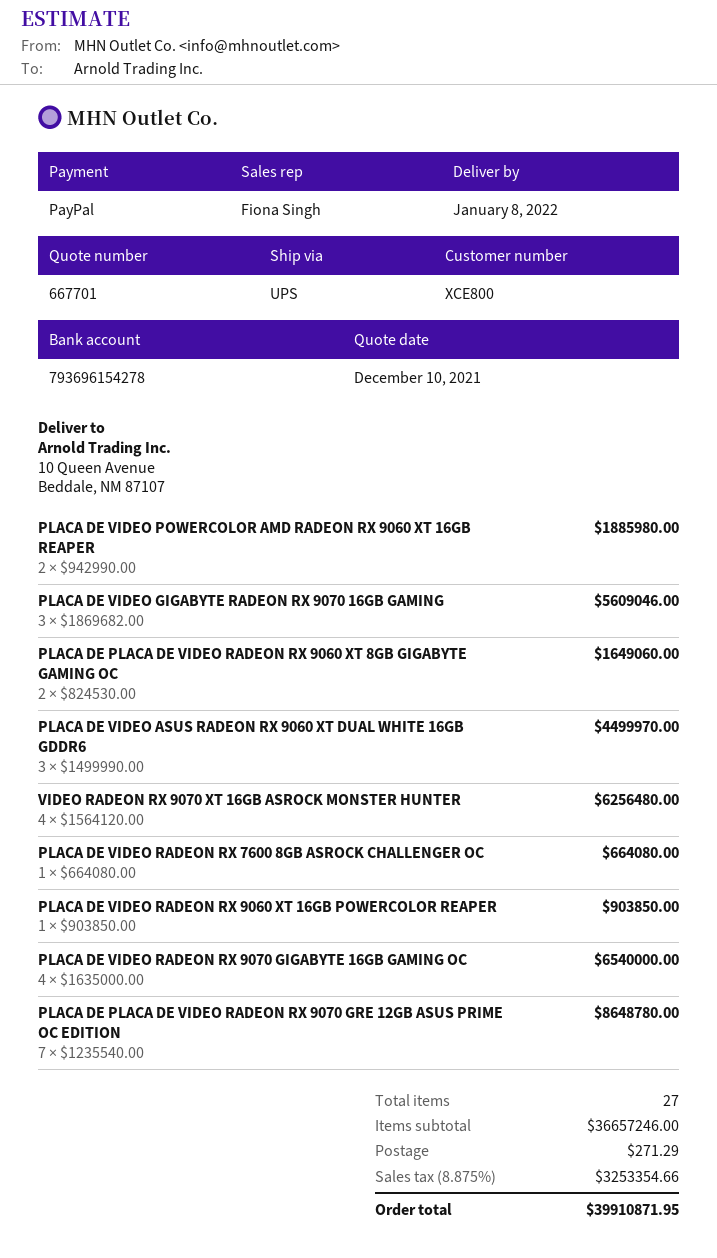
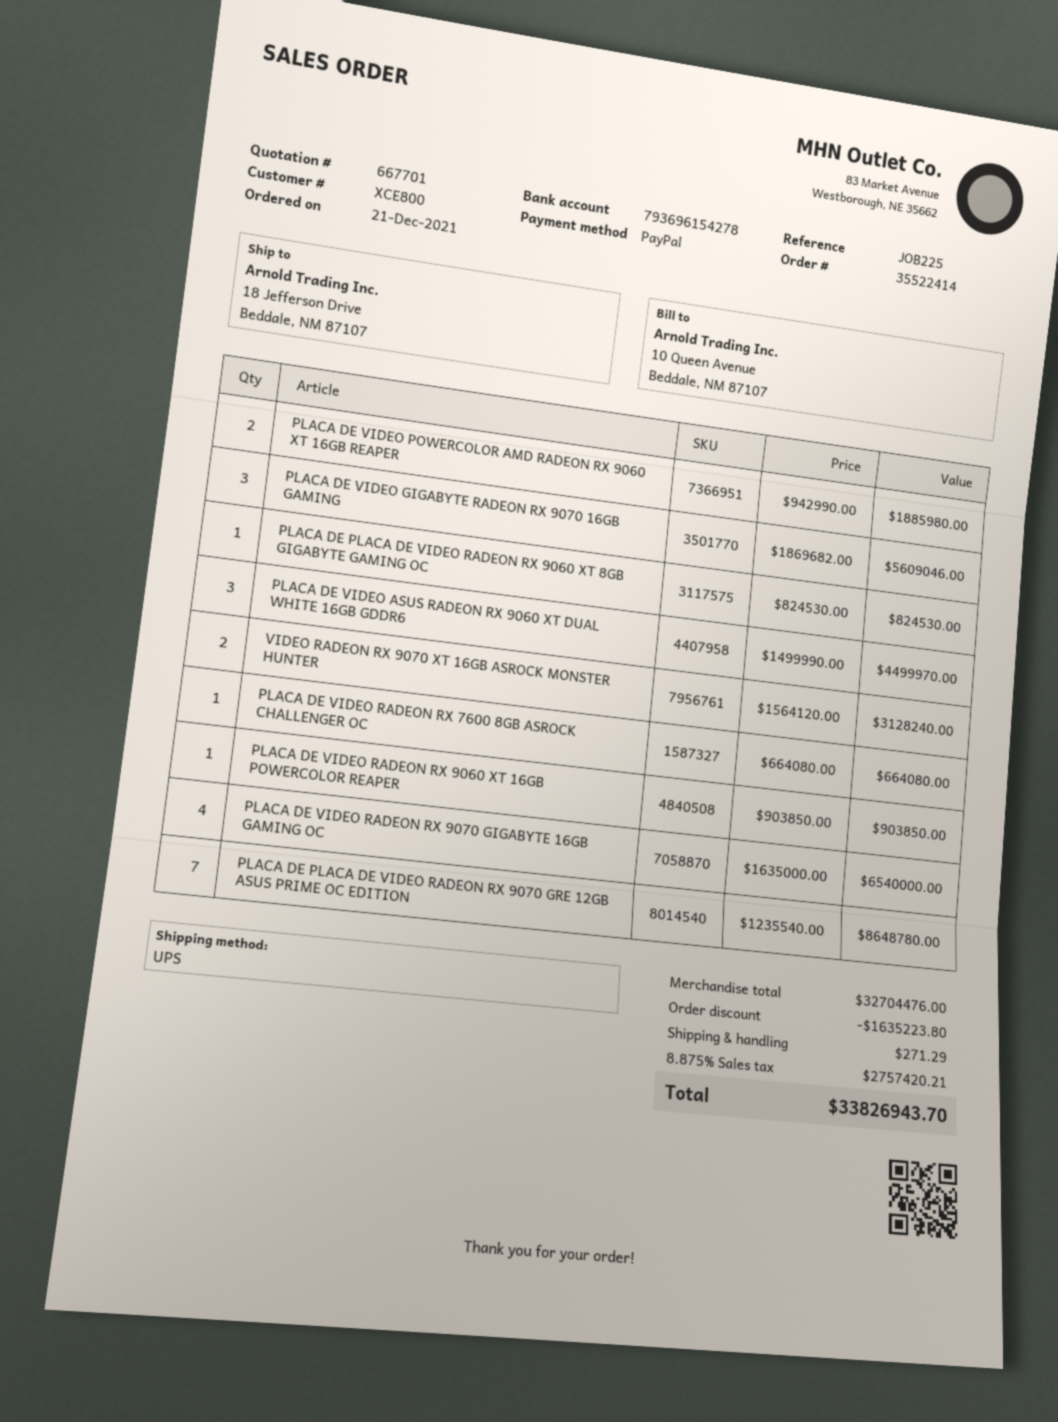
ship to: 10 Queen Avenue, Beddale, NM 87107 -> 18 Jefferson Drive, Beddale, NM 87107
PLACA DE PLACA DE VIDEO RADEON RX 9060 XT 8GB GIGABYTE GAMING OC: 2 x 824530.00 = 1649060.00 -> 1 x 824530.00 = 824530.00
VIDEO RADEON RX 9070 XT 16GB ASROCK MONSTER HUNTER: 4 x 1564120.00 = 6256480.00 -> 2 x 1564120.00 = 3128240.00
subtotal: 36657246.00 -> 32704476.00
discount: none -> 1635223.80
tax: 8.875% = 3253354.66 -> 8.875% = 2757420.21
total: 39910871.95 -> 33826943.70

